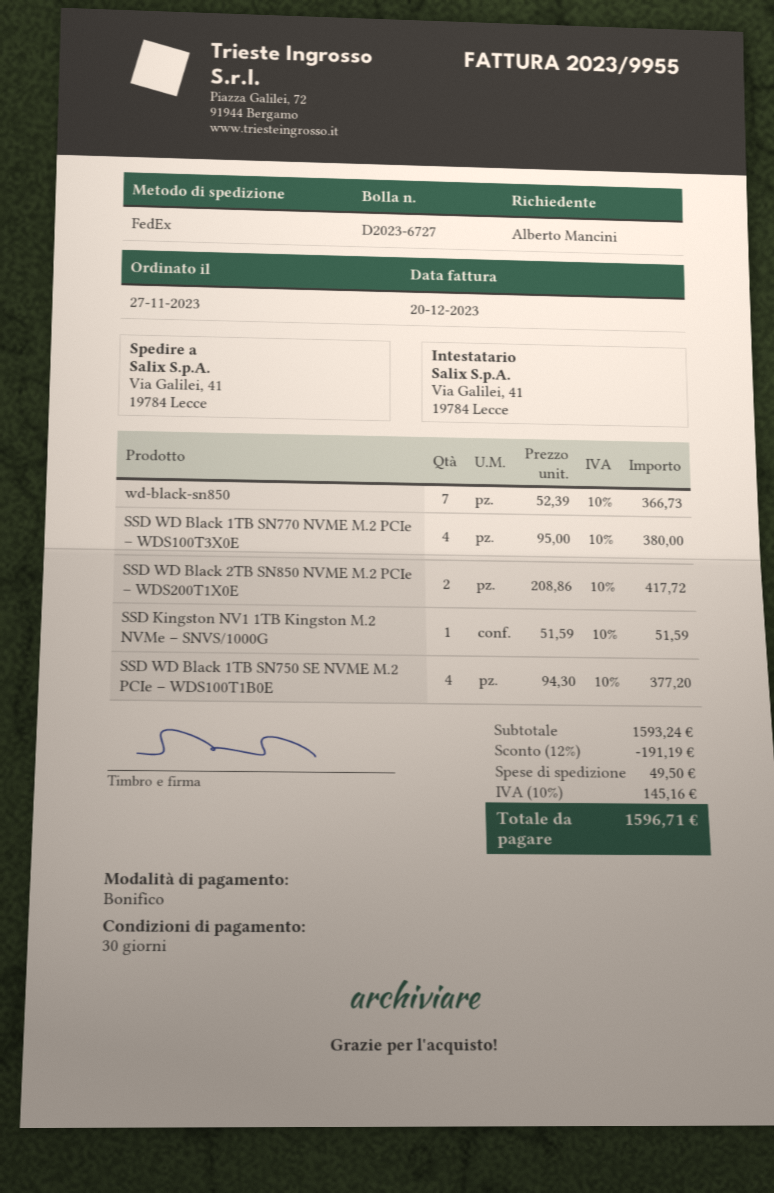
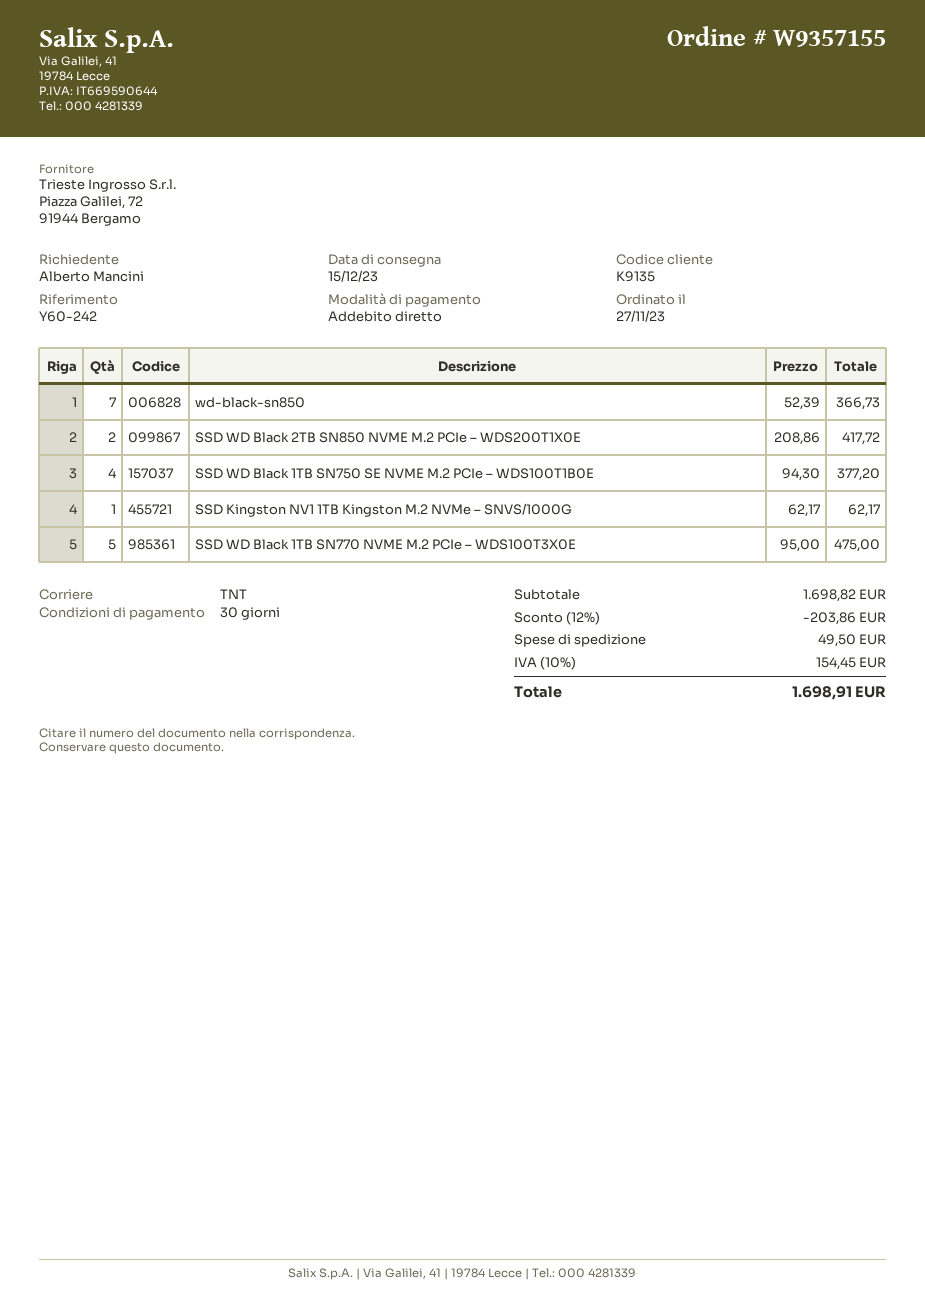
payment method: bank transfer -> direct debit
shipping method: FedEx -> TNT
SSD WD Black 1TB SN770 NVME M.2 PCIe – WDS100T3X0E: 4 x 95.00 = 380.00 -> 5 x 95.00 = 475.00
SSD Kingston NV1 1TB Kingston M.2 NVMe – SNVS/1000G: 1 x 51.59 = 51.59 -> 1 x 62.17 = 62.17
subtotal: 1593.24 -> 1698.82
discount: 12% = 191.19 -> 12% = 203.86
tax: 10% = 145.16 -> 10% = 154.45
total: 1596.71 -> 1698.91

